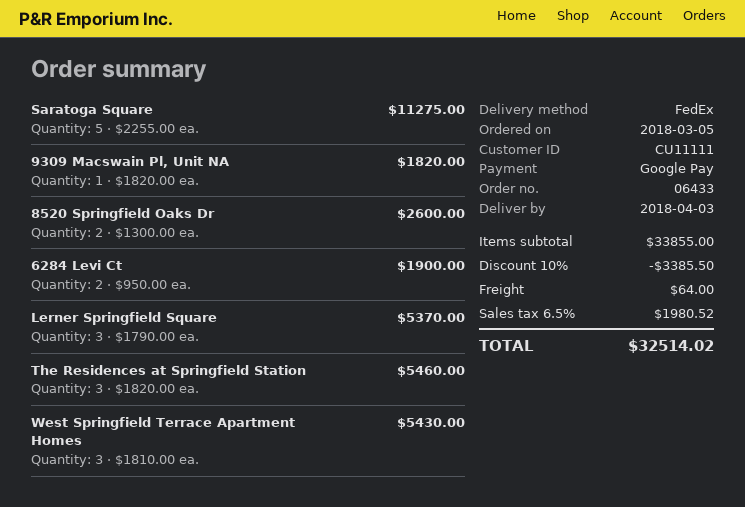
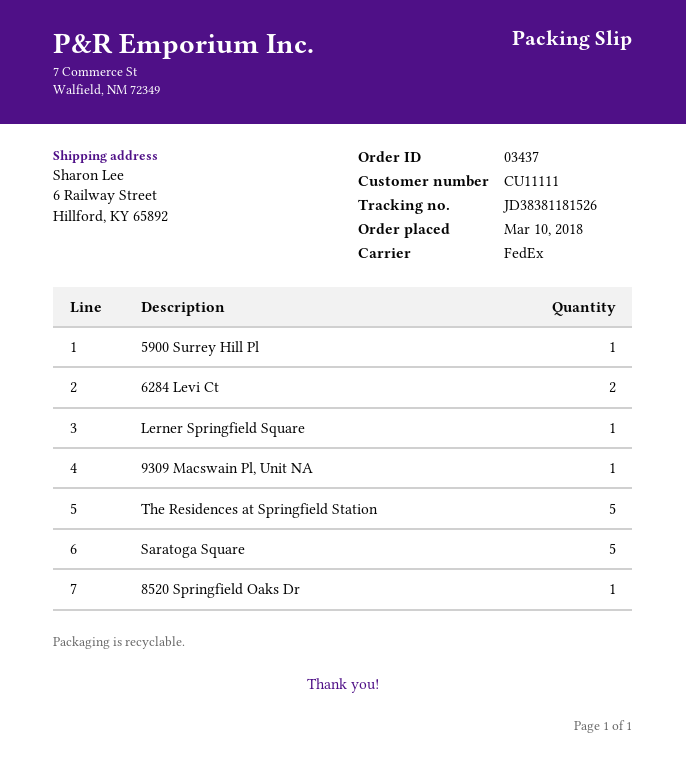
order number: 06433 -> 03437
order date: 2018-03-05 -> 2018-03-10
8520 Springfield Oaks Dr: 2 -> 1
Lerner Springfield Square: 3 -> 1
The Residences at Springfield Station: 3 -> 5
West Springfield Terrace Apartment Homes: 3 -> none
5900 Surrey Hill Pl: none -> 1

